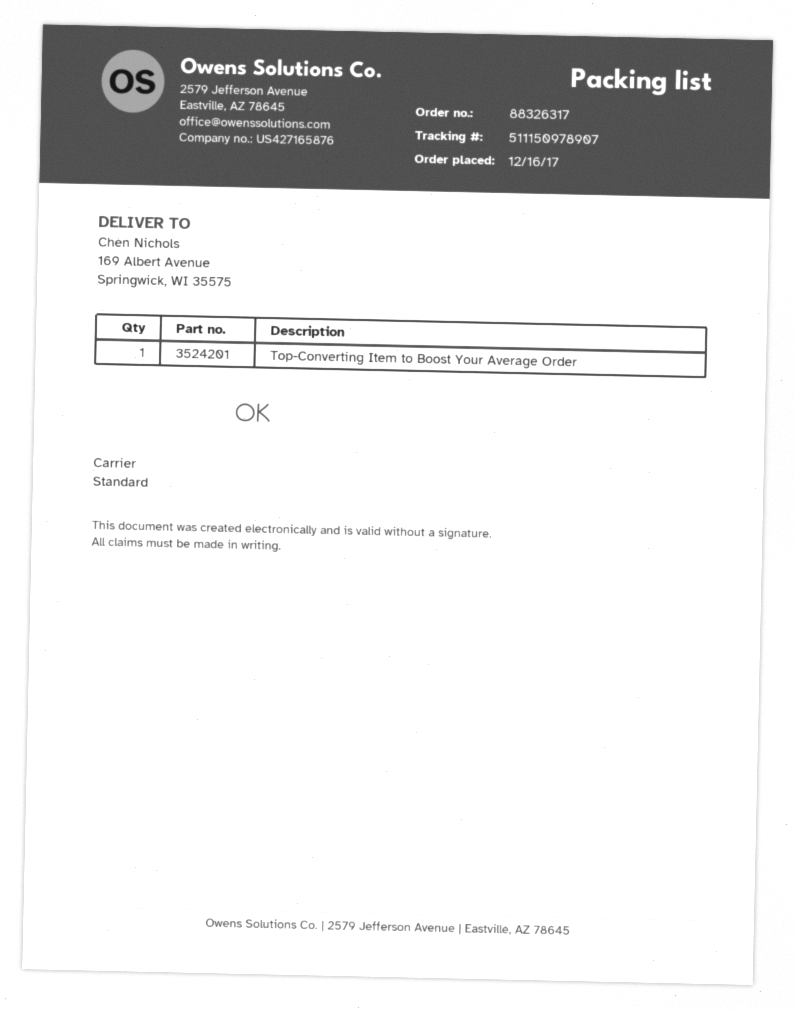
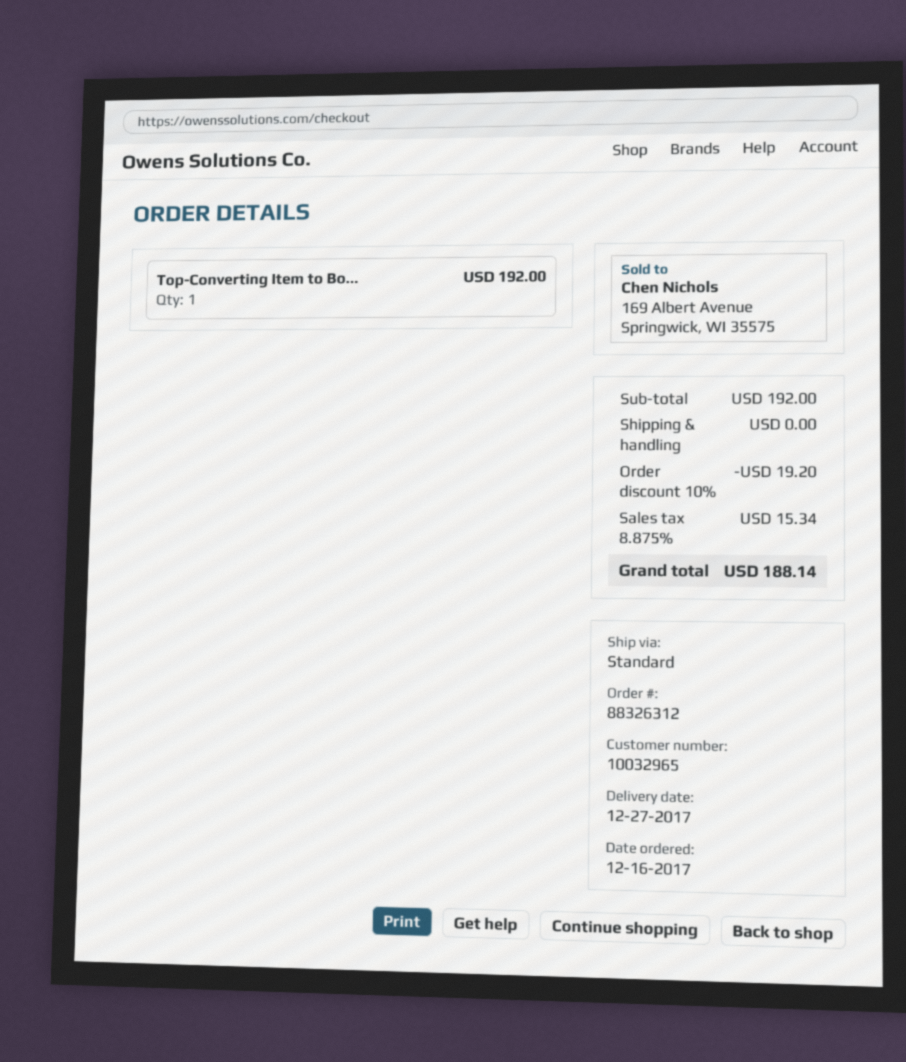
order number: 88326317 -> 88326312

